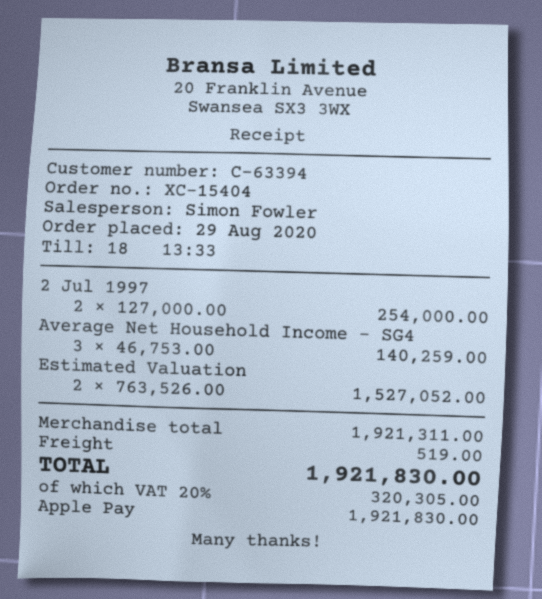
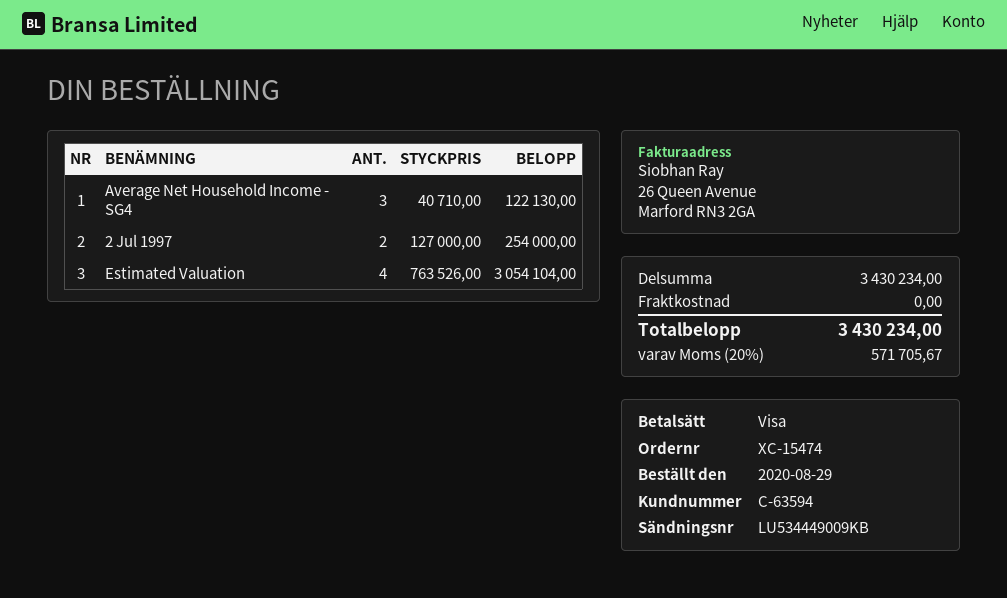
order number: XC-15404 -> XC-15474
customer number: C-63394 -> C-63594
payment method: Apple Pay -> Visa
Average Net Household Income - SG4: 3 x 46753.00 = 140259.00 -> 3 x 40710.00 = 122130.00
Estimated Valuation: 2 x 763526.00 = 1527052.00 -> 4 x 763526.00 = 3054104.00
subtotal: 1921311.00 -> 3430234.00
shipping: 519.00 -> 0.00
tax: 20% = 320305.00 -> 20% = 571705.67
total: 1921830.00 -> 3430234.00

